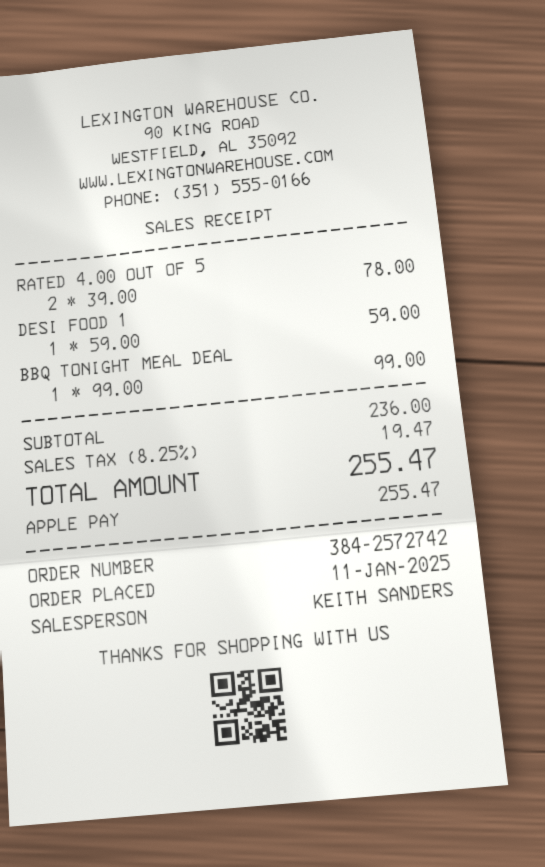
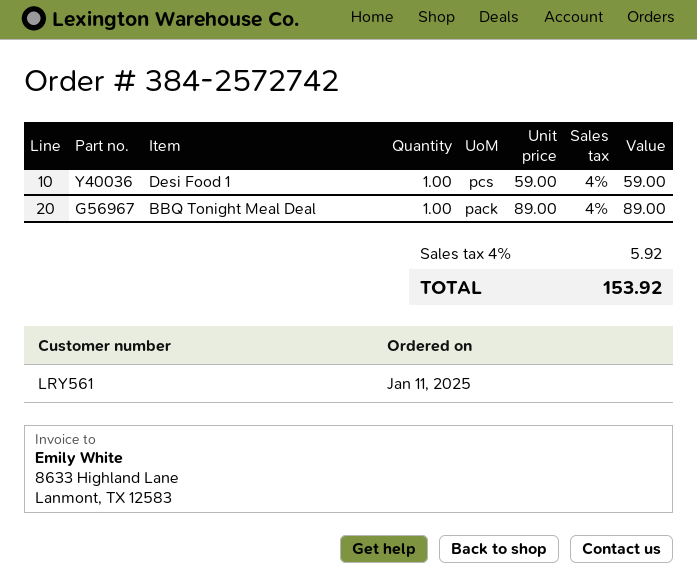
RATED 4.00 OUT OF 5: 2 x 39.00 = 78.00 -> none
BBQ TONIGHT MEAL DEAL: 1 x 99.00 = 99.00 -> 1 x 89.00 = 89.00
tax: 8.25% = 19.47 -> 4% = 5.92
total: 255.47 -> 153.92

